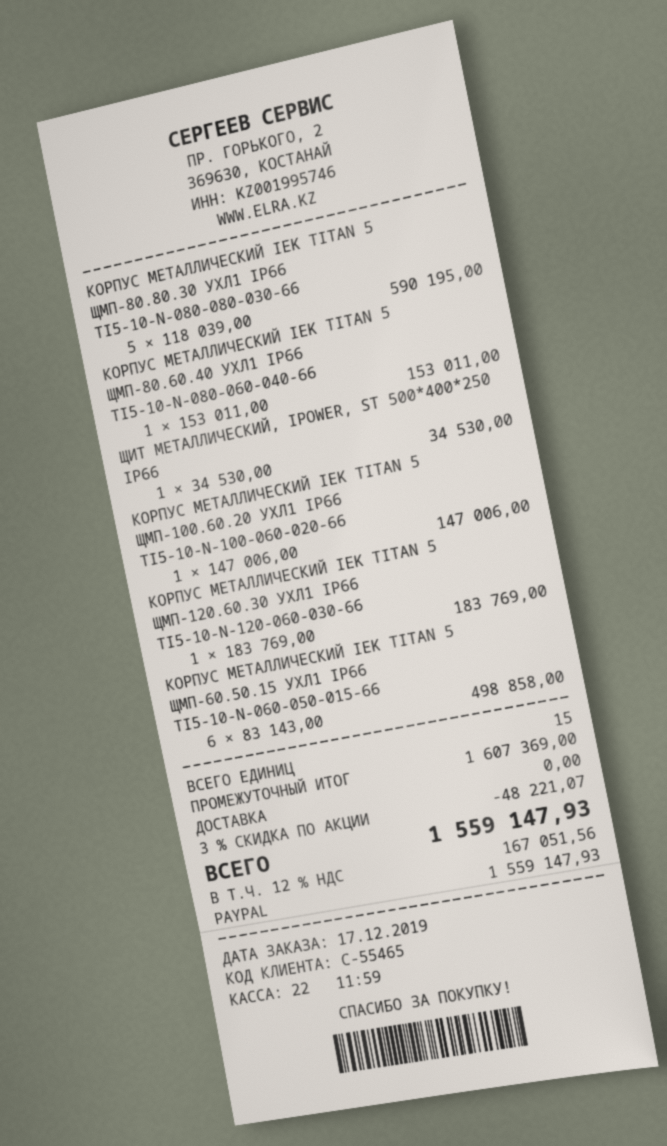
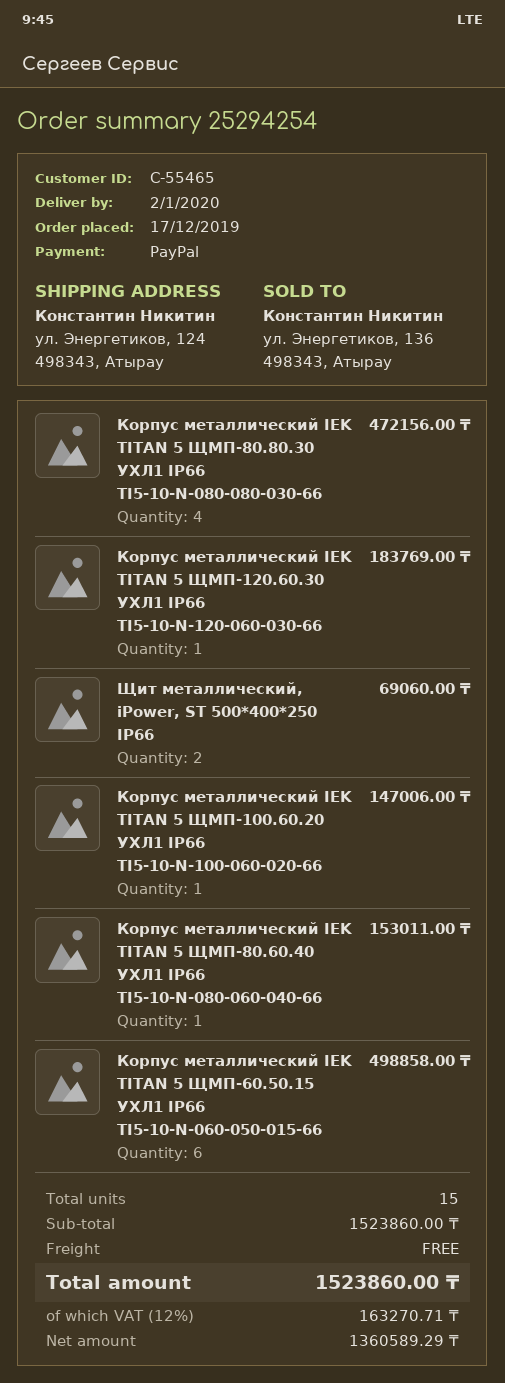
КОРПУС МЕТАЛЛИЧЕСКИЙ IEK TITAN 5 ЩМП-80.80.30 УХЛ1 IP66 TI5-10-N-080-080-030-66: 5 for 590195.00 -> 4 for 472156.00
ЩИТ МЕТАЛЛИЧЕСКИЙ, IPOWER, ST 500*400*250 IP66: 1 for 34530.00 -> 2 for 69060.00
subtotal: 1607369.00 -> 1523860.00
discount: 3% = 48221.07 -> none
tax: 12% = 167051.56 -> 12% = 163270.71
total: 1559147.93 -> 1523860.00

